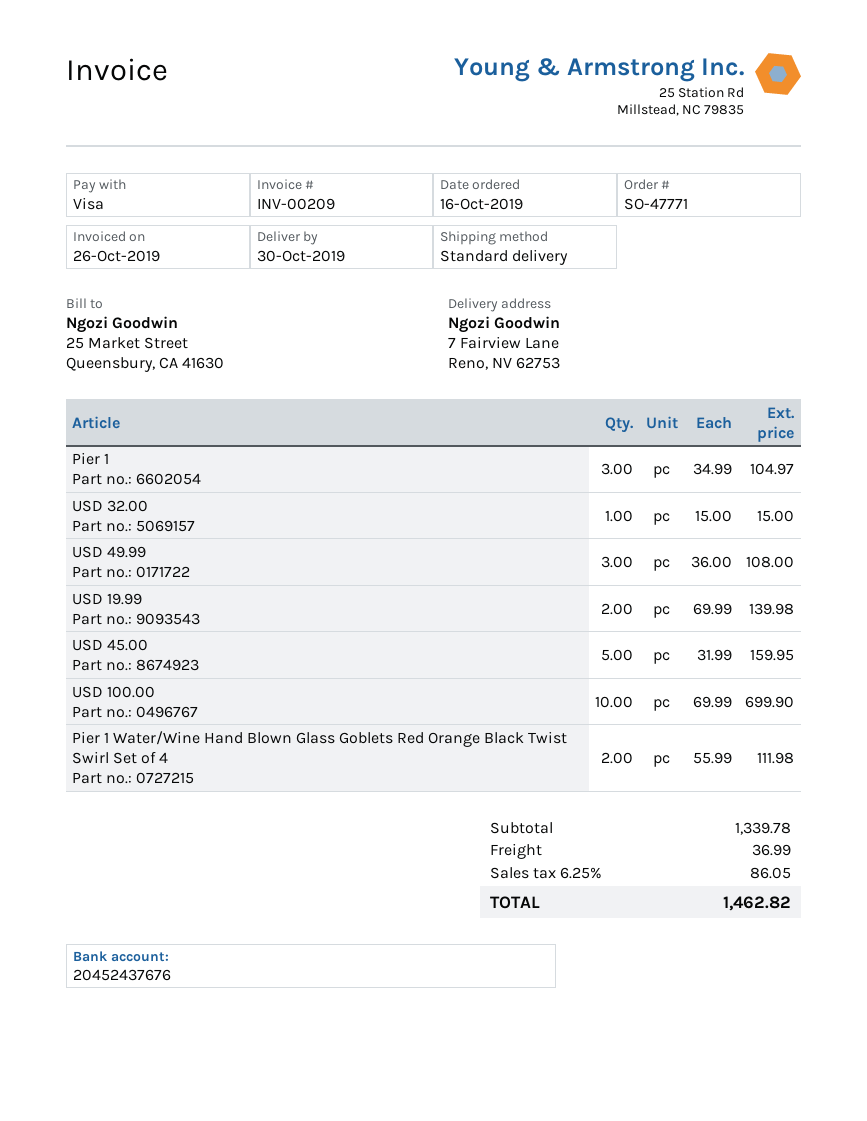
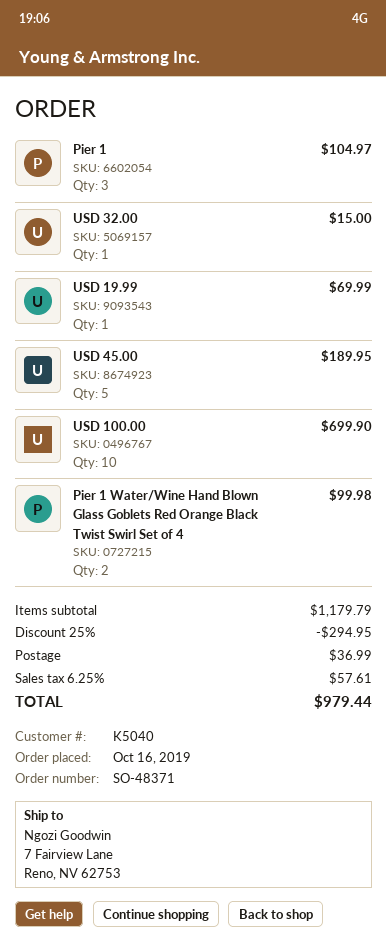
order number: SO-47771 -> SO-48371
USD 49.99: 3 for 108.00 -> none
USD 19.99: 2 for 139.98 -> 1 for 69.99
USD 45.00: 5 for 159.95 -> 5 for 189.95
Pier 1 Water/Wine Hand Blown Glass Goblets Red Orange Black Twist Swirl Set of 4: 2 for 111.98 -> 2 for 99.98
subtotal: 1339.78 -> 1179.79
discount: none -> 25% = 294.95
tax: 6.25% = 86.05 -> 6.25% = 57.61
total: 1462.82 -> 979.44

